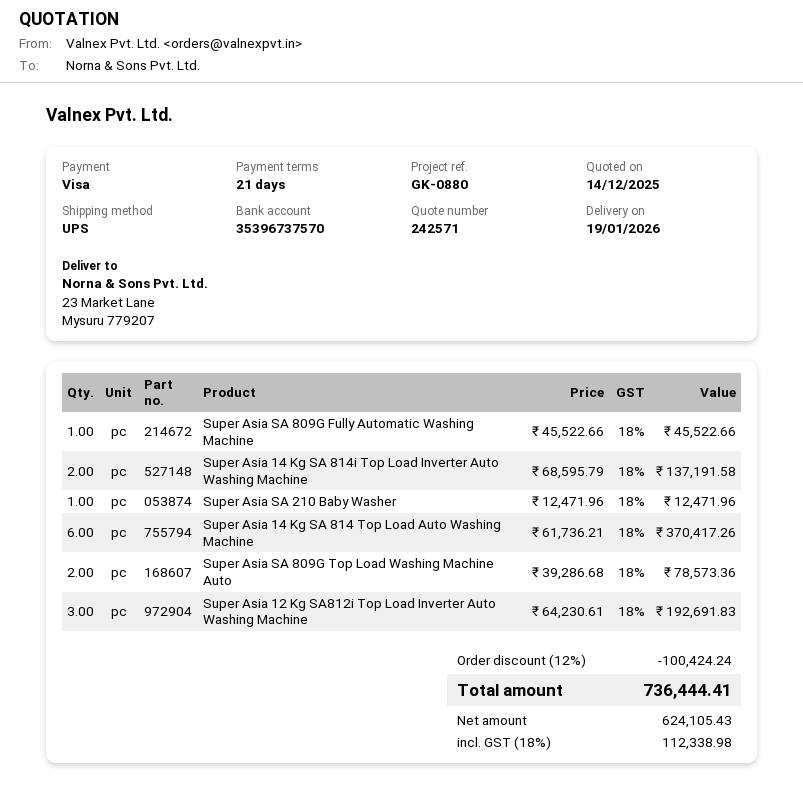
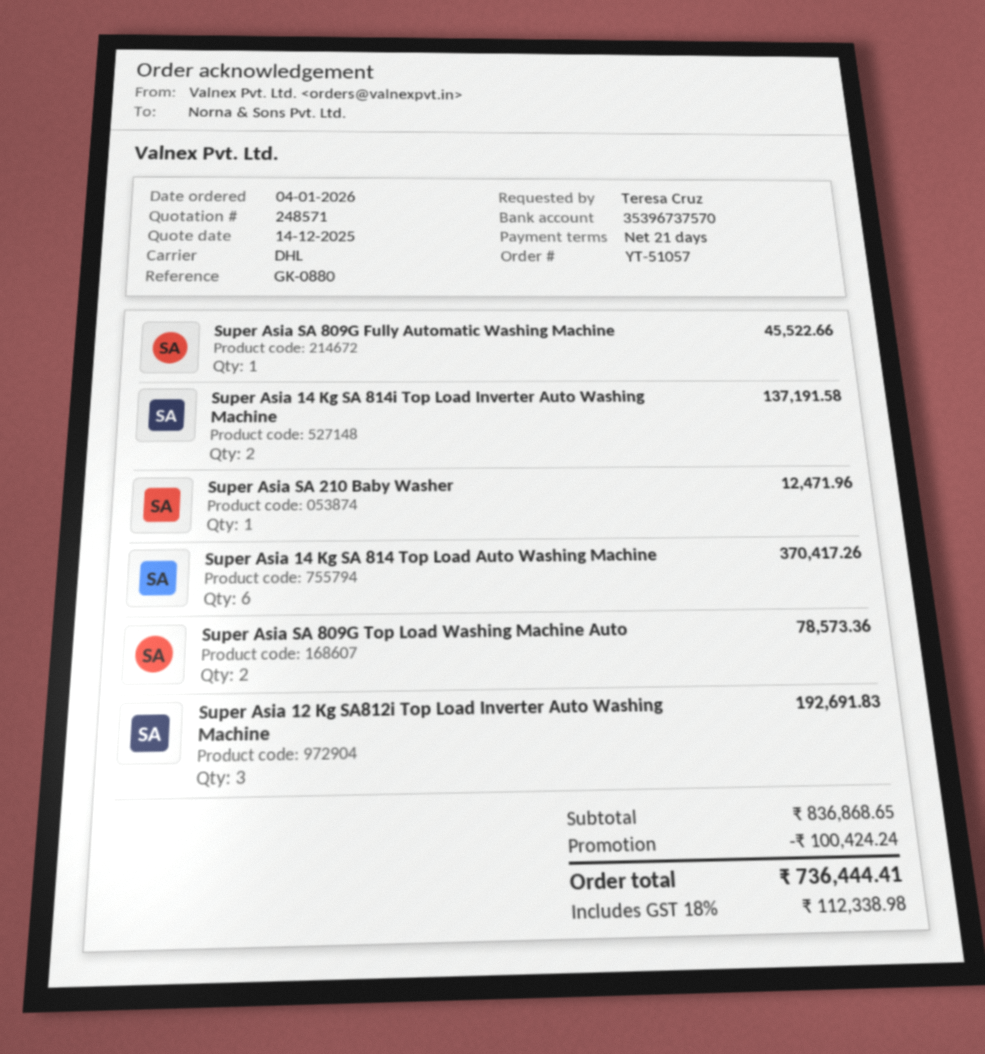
quote number: 242571 -> 248571
shipping method: UPS -> DHL

